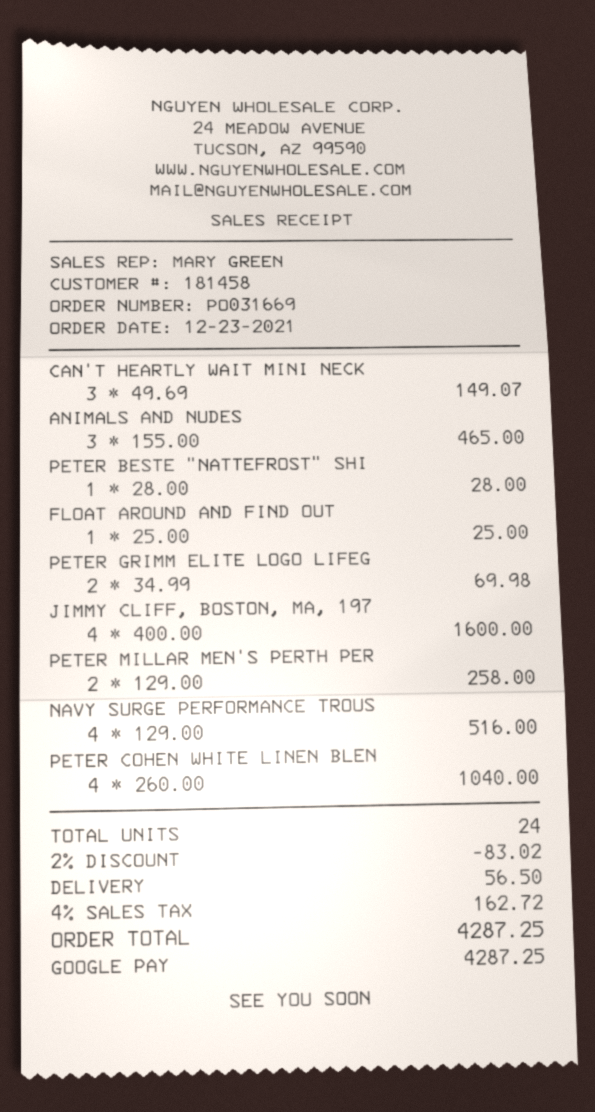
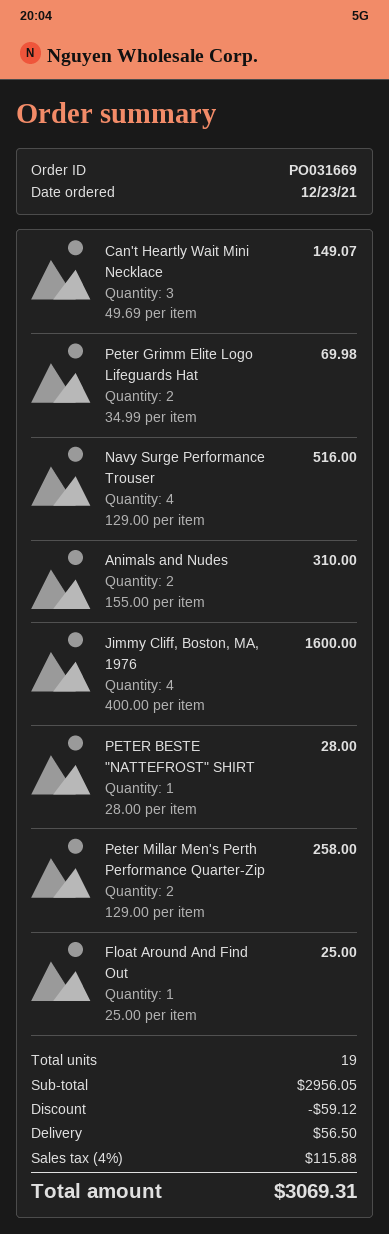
ANIMALS AND NUDES: 3 x 155.00 = 465.00 -> 2 x 155.00 = 310.00
PETER COHEN WHITE LINEN BLEN: 4 x 260.00 = 1040.00 -> none
total quantity: 24 -> 19
discount: 83.02 -> 59.12
tax: 4% = 162.72 -> 4% = 115.88
total: 4287.25 -> 3069.31

